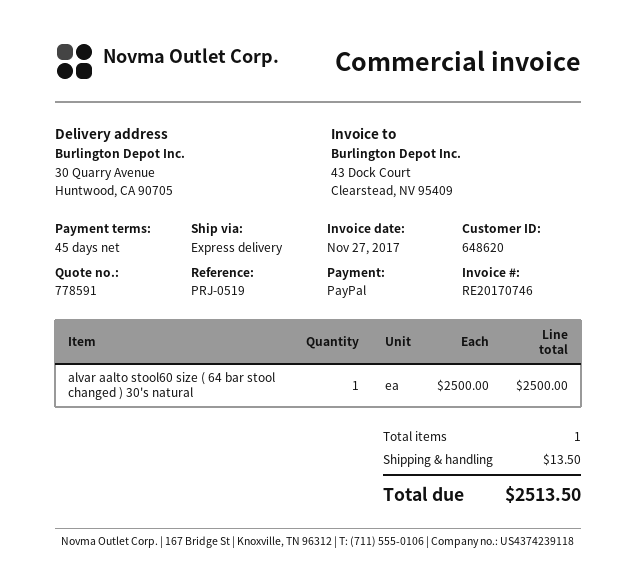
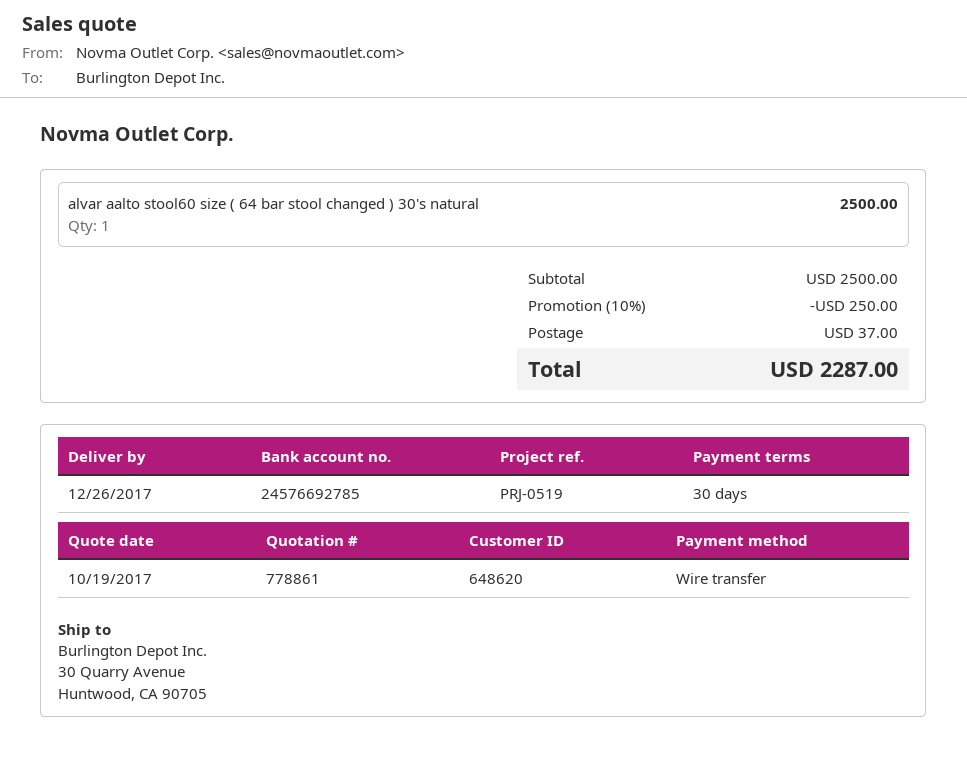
quote number: 778591 -> 778861
payment terms: 45 days -> 30 days
payment method: PayPal -> bank transfer
discount: none -> 10% = 250.00
shipping: 13.50 -> 37.00
total: 2513.50 -> 2287.00

